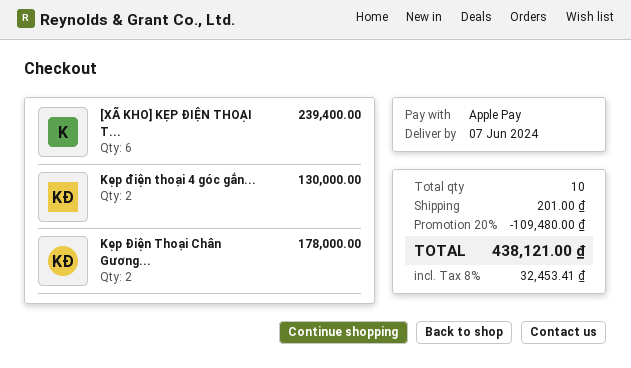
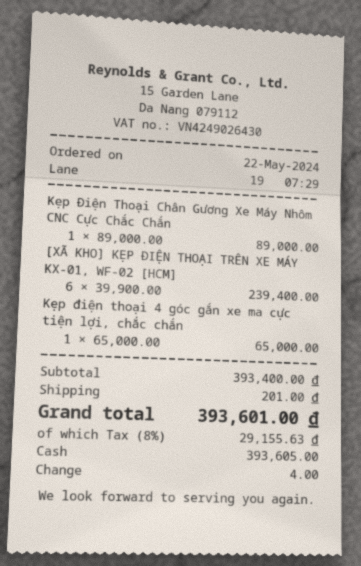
payment method: Apple Pay -> cash
Kẹp điện thoại 4 góc gắn...: 2 for 130000.00 -> 1 for 65000.00
Kẹp Điện Thoại Chân Gương...: 2 for 178000.00 -> 1 for 89000.00
discount: 20% = 109480.00 -> none
tax: 8% = 32453.41 -> 8% = 29155.63
total: 438121.00 -> 393601.00

